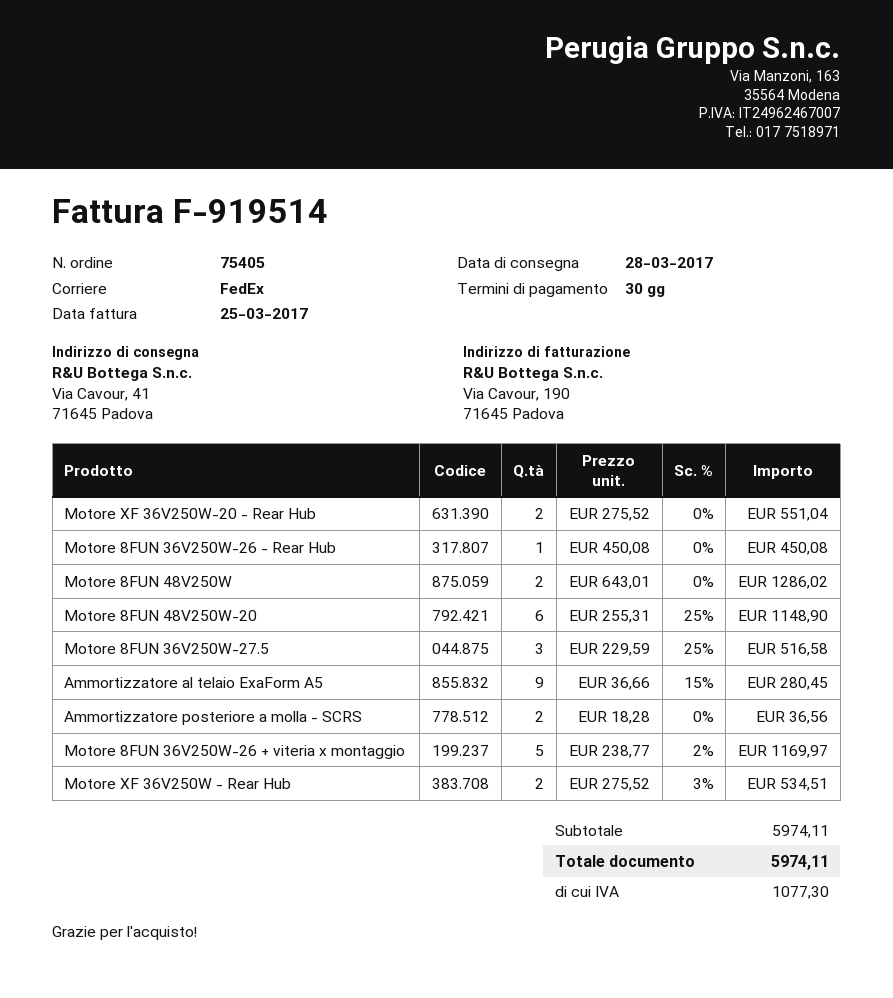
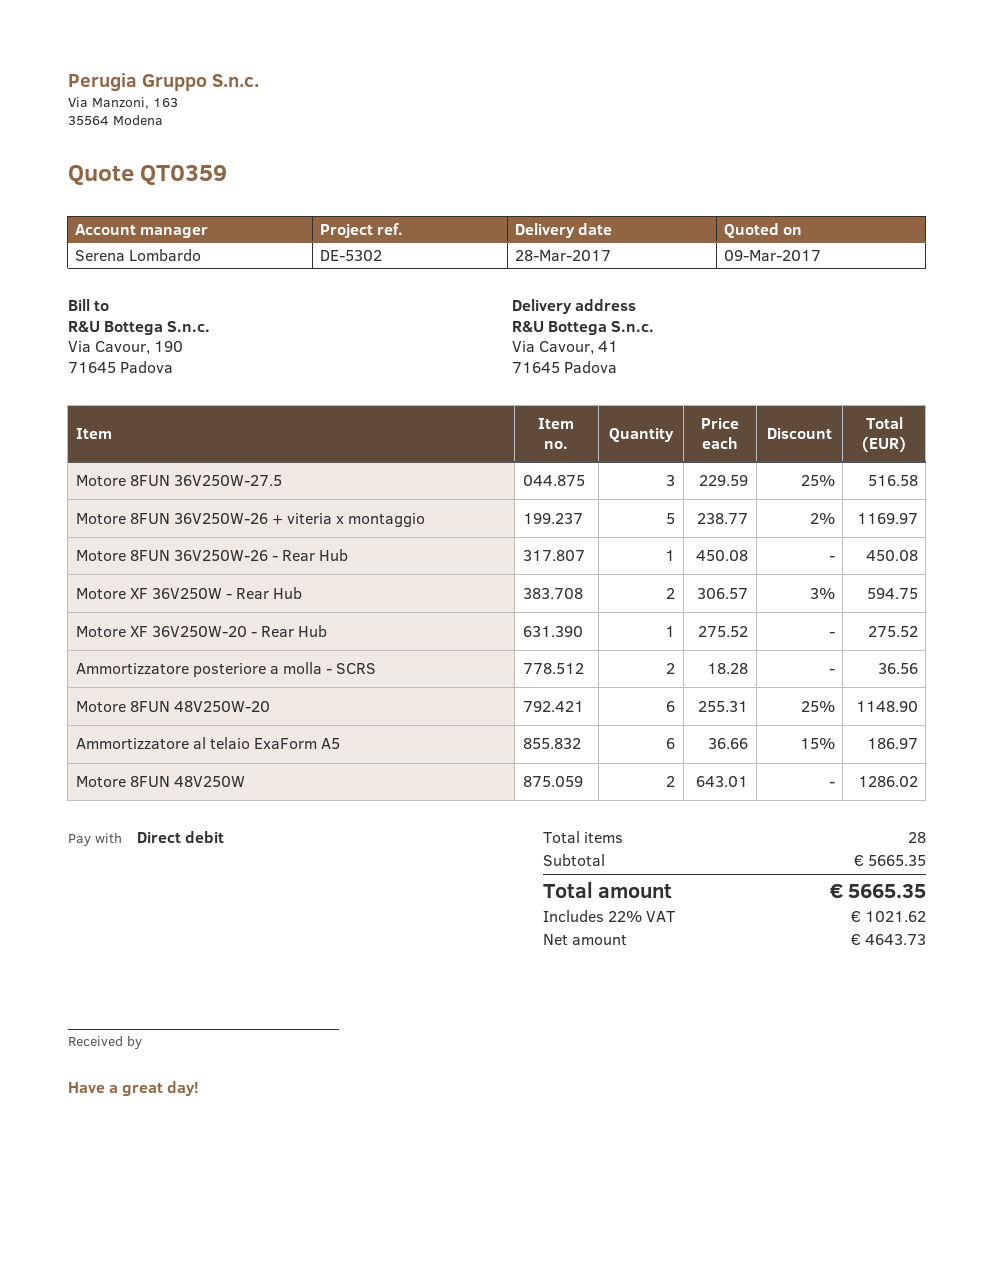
Motore XF 36V250W-20 - Rear Hub: 2 x 275.52 = 551.04 -> 1 x 275.52 = 275.52
Ammortizzatore al telaio ExaForm A5: 9 x 36.66 - 15% = 280.45 -> 6 x 36.66 - 15% = 186.97
Motore XF 36V250W - Rear Hub: 2 x 275.52 - 3% = 534.51 -> 2 x 306.57 - 3% = 594.75
subtotal: 5974.11 -> 5665.35
tax: 1077.30 -> 1021.62
total: 5974.11 -> 5665.35

